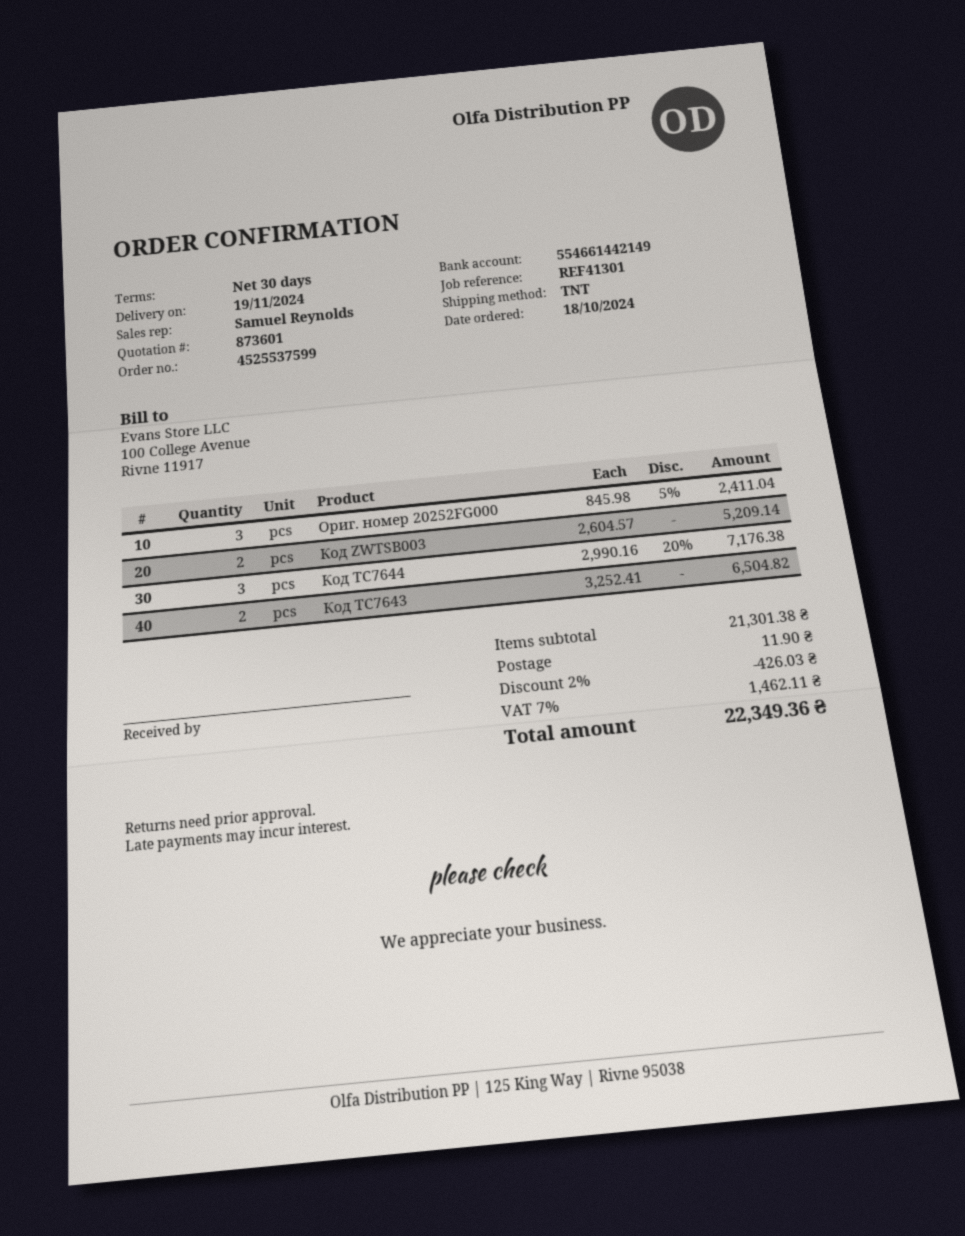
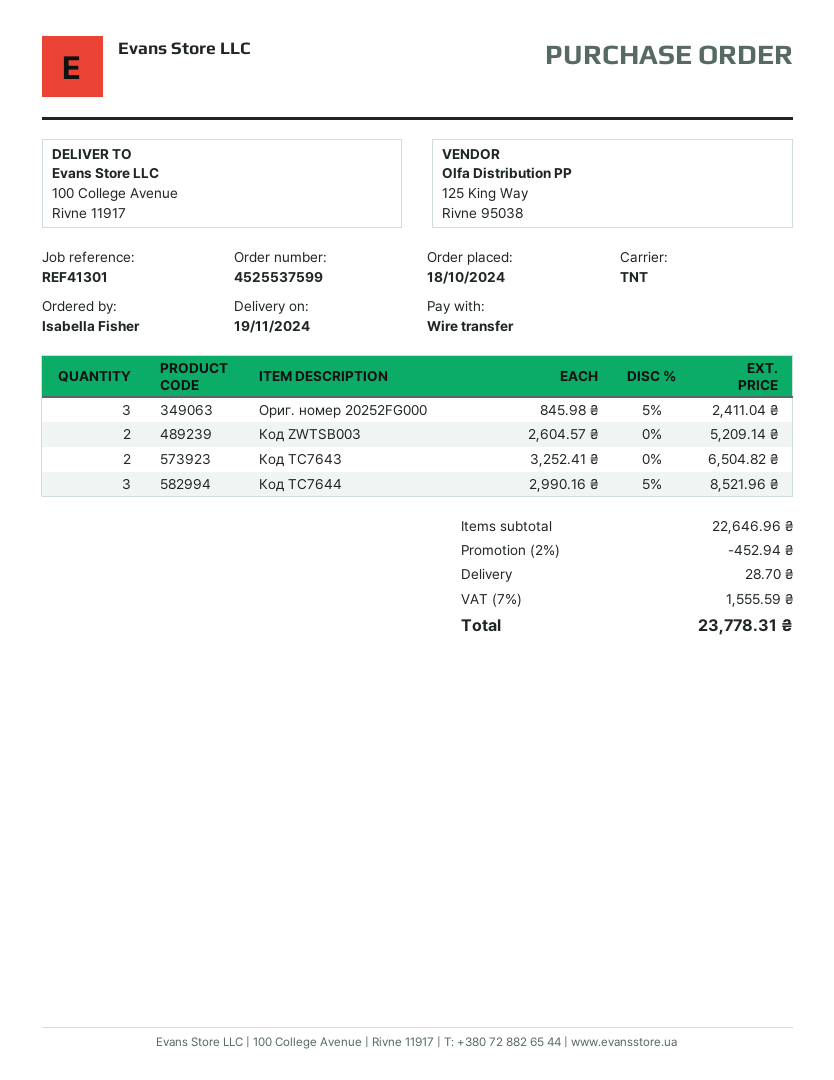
Код TC7644: 3 x 2990.16 - 20% = 7176.38 -> 3 x 2990.16 - 5% = 8521.96
subtotal: 21301.38 -> 22646.96
discount: 2% = 426.03 -> 2% = 452.94
shipping: 11.90 -> 28.70
tax: 7% = 1462.11 -> 7% = 1555.59
total: 22349.36 -> 23778.31

